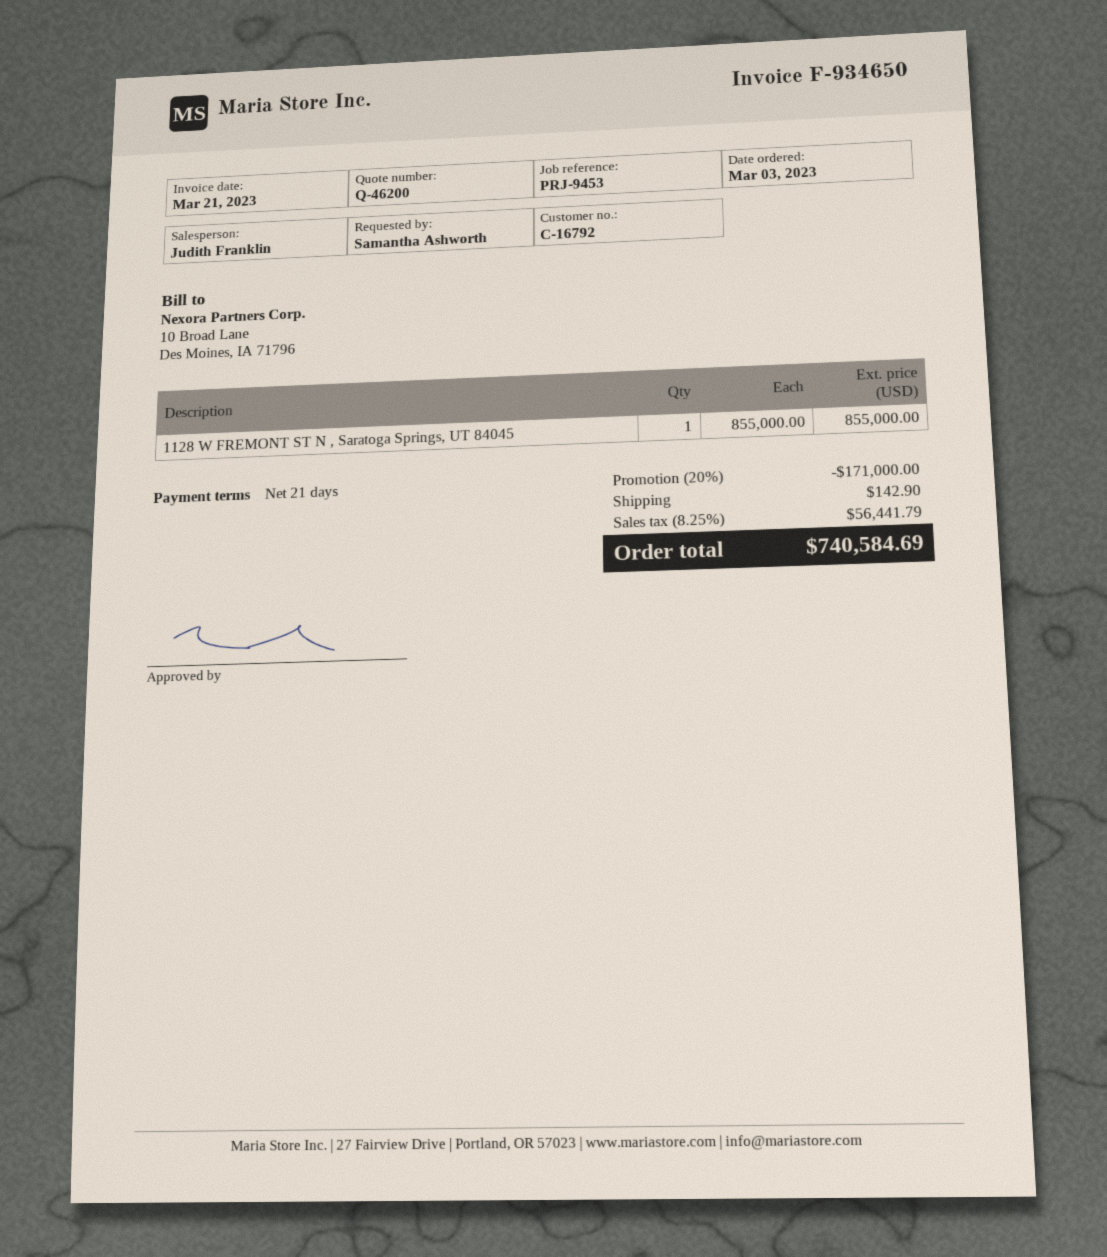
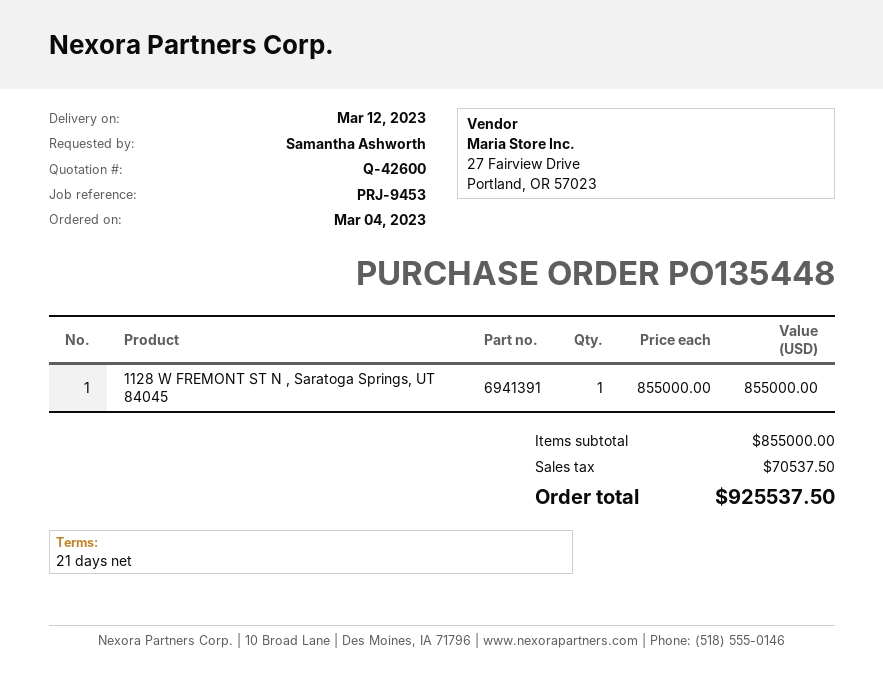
quote number: Q-46200 -> Q-42600
order date: 2023-03-03 -> 2023-03-04
discount: 20% = 171000.00 -> none
shipping: 142.90 -> none
tax: 56441.79 -> 70537.50
total: 740584.69 -> 925537.50

